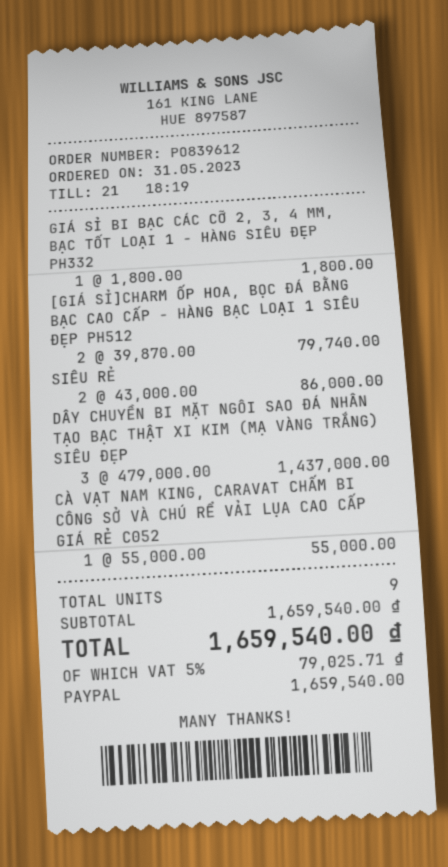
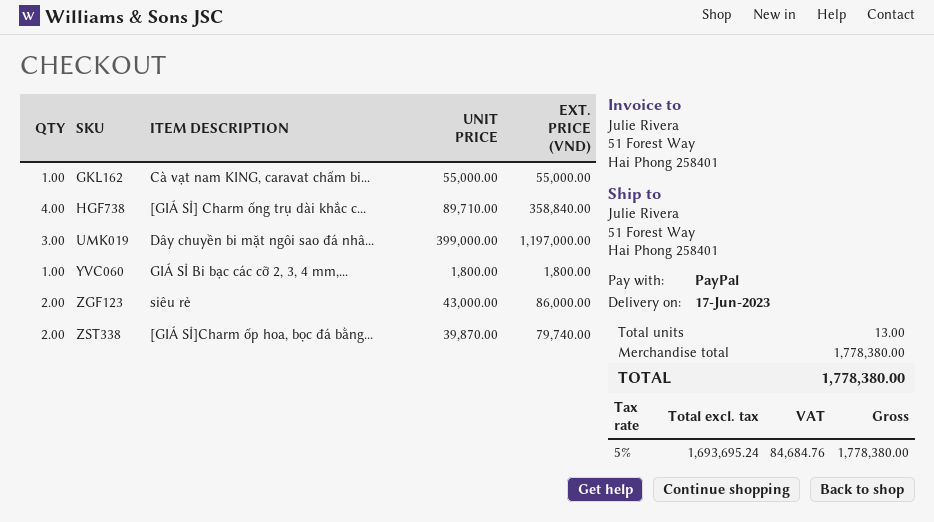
DÂY CHUYỀN BI MẶT NGÔI SAO ĐÁ NHÂN TẠO BẠC THẬT XI KIM (MẠ VÀNG TRẮNG) SIÊU ĐẸP: 3 x 479000.00 = 1437000.00 -> 3 x 399000.00 = 1197000.00
[GIÁ SỈ] Charm ống trụ dài khắc c...: none -> 4 x 89710.00 = 358840.00
total quantity: 9 -> 13
subtotal: 1659540.00 -> 1778380.00
tax: 5% = 79025.71 -> 5% = 84684.76
total: 1659540.00 -> 1778380.00

